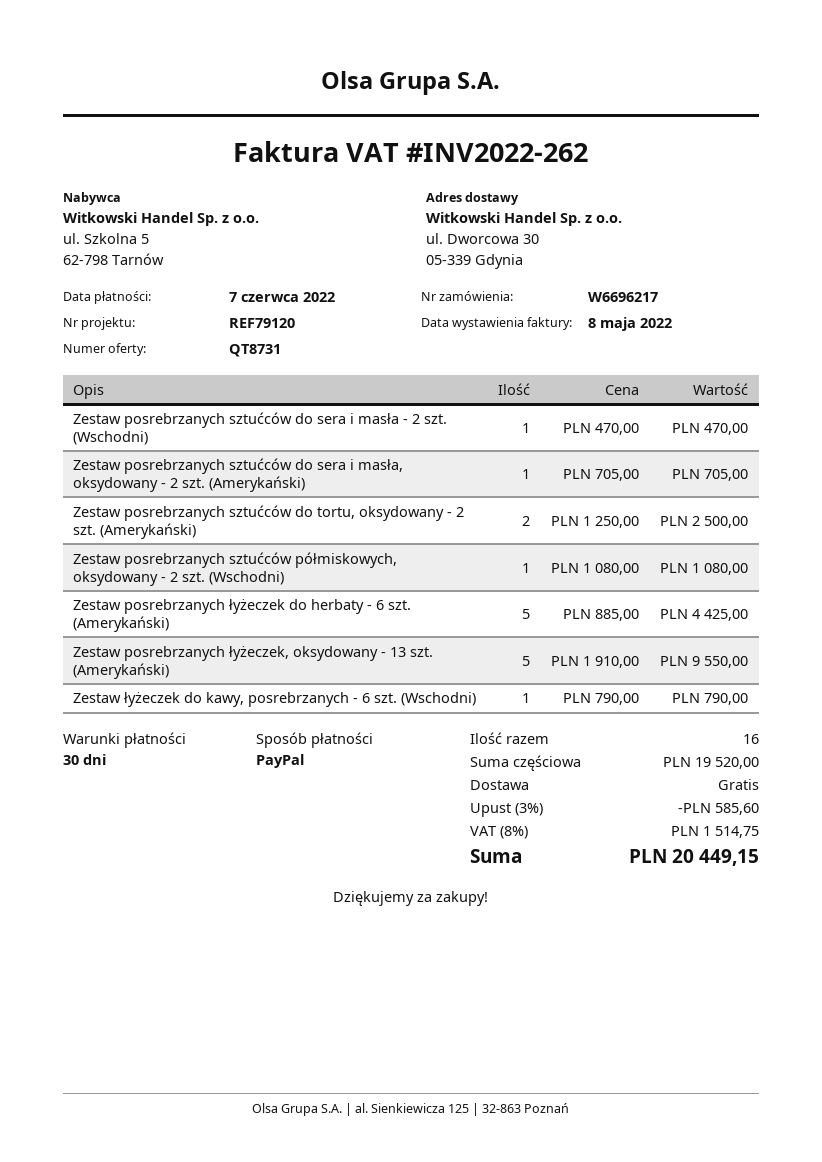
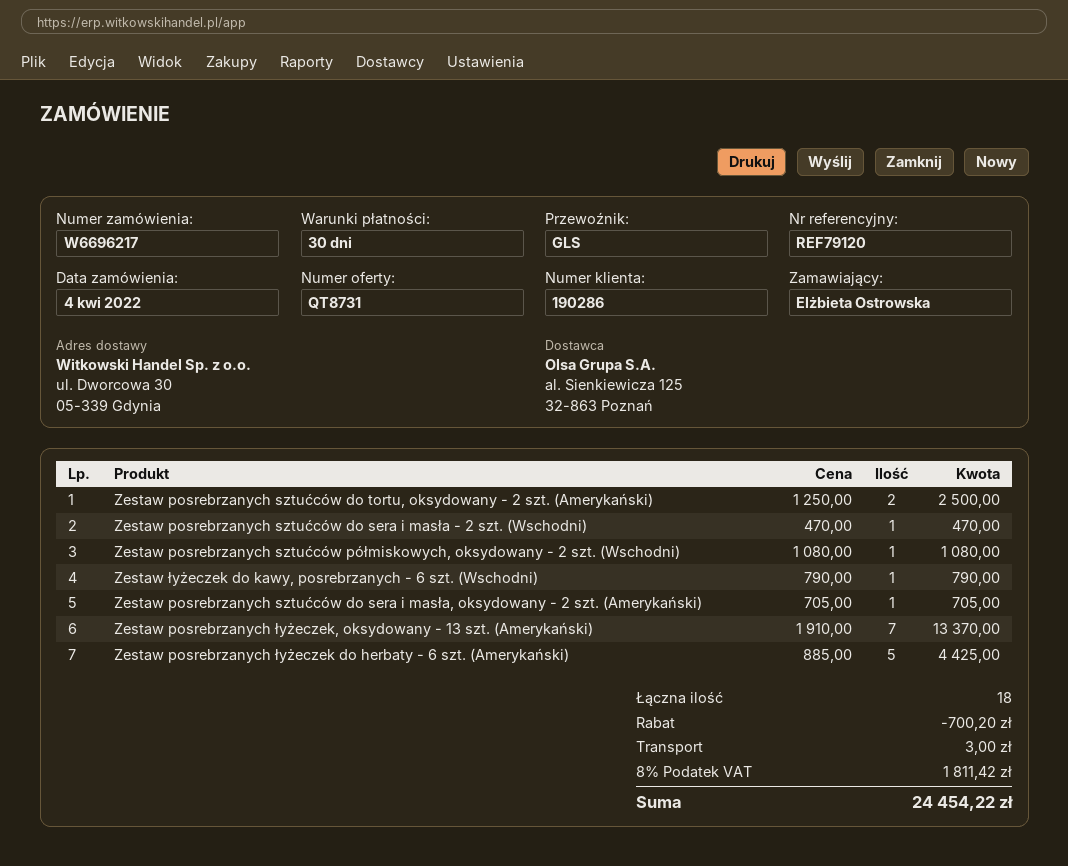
Zestaw posrebrzanych łyżeczek, oksydowany - 13 szt. (Amerykański): 5 x 1910.00 = 9550.00 -> 7 x 1910.00 = 13370.00
total quantity: 16 -> 18
discount: 585.60 -> 700.20
shipping: 0.00 -> 3.00
tax: 8% = 1514.75 -> 8% = 1811.42
total: 20449.15 -> 24454.22

